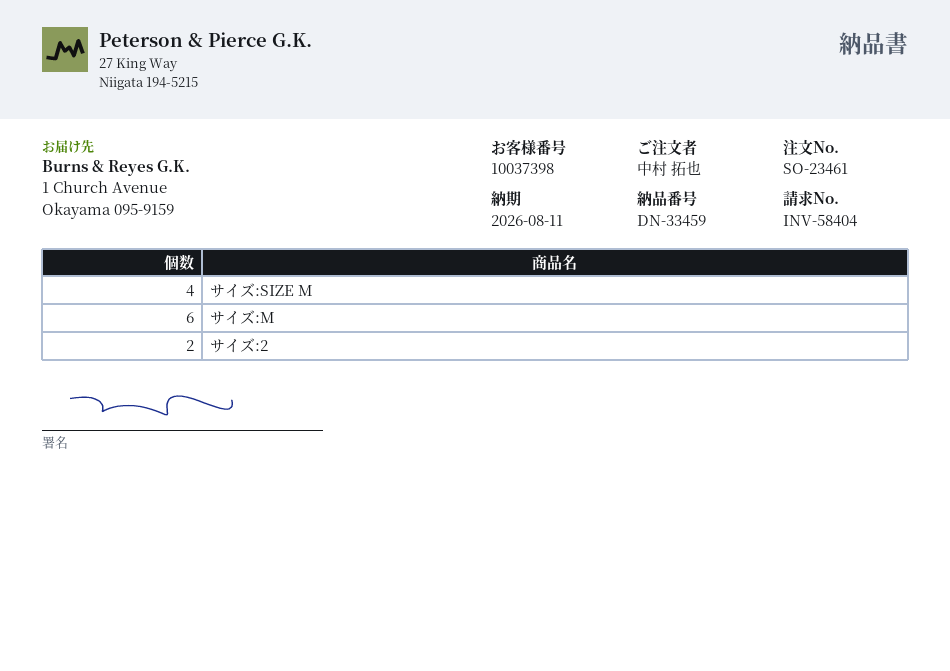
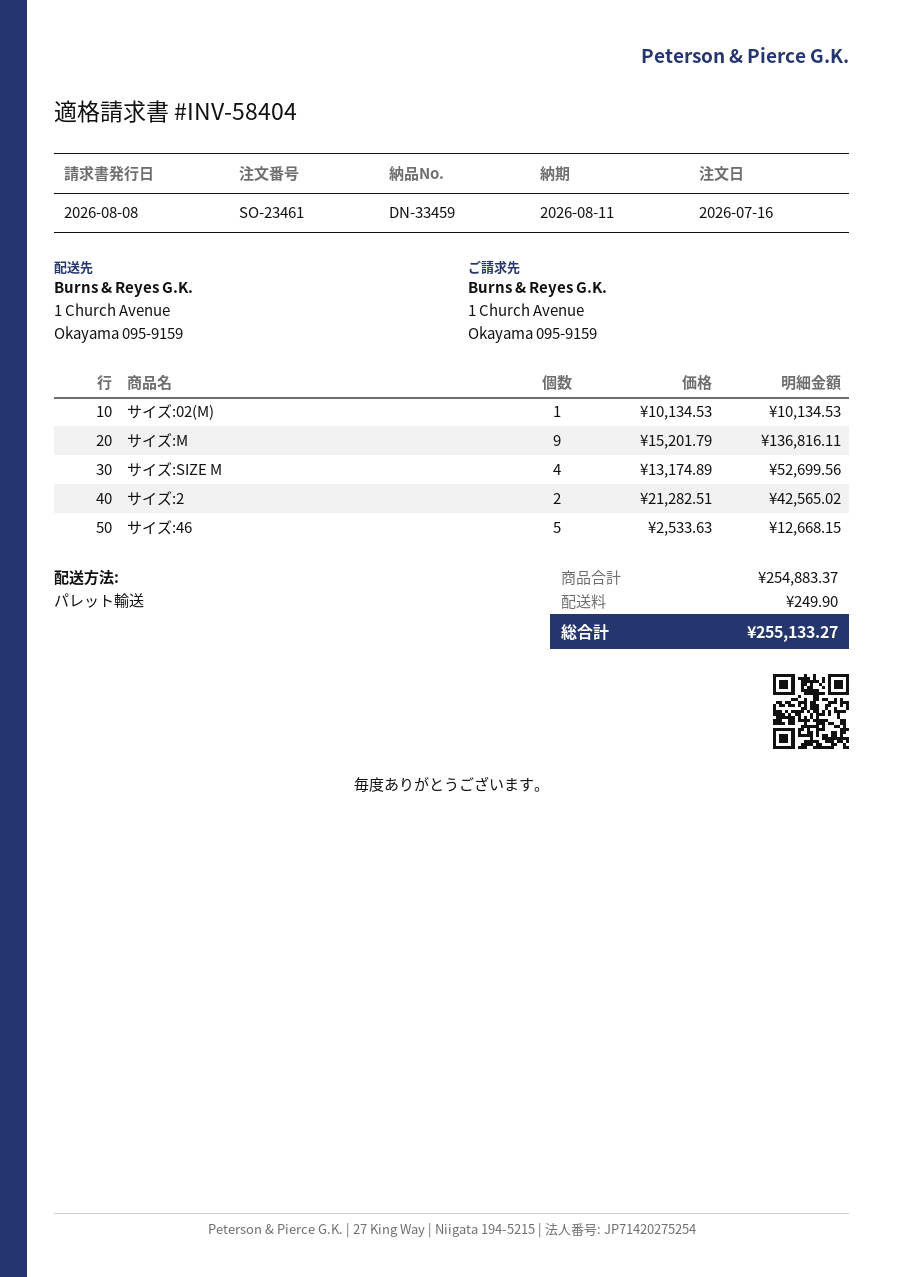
サイズ:M: 6 -> 9
サイズ:02(M): none -> 1
サイズ:46: none -> 5

